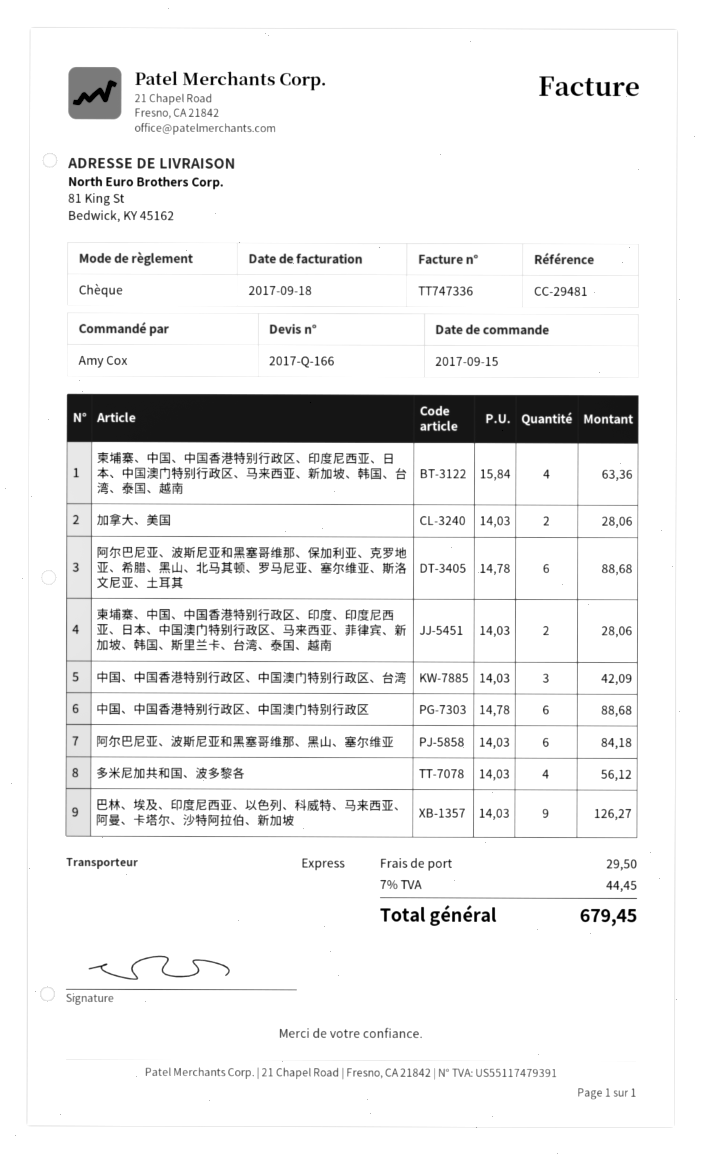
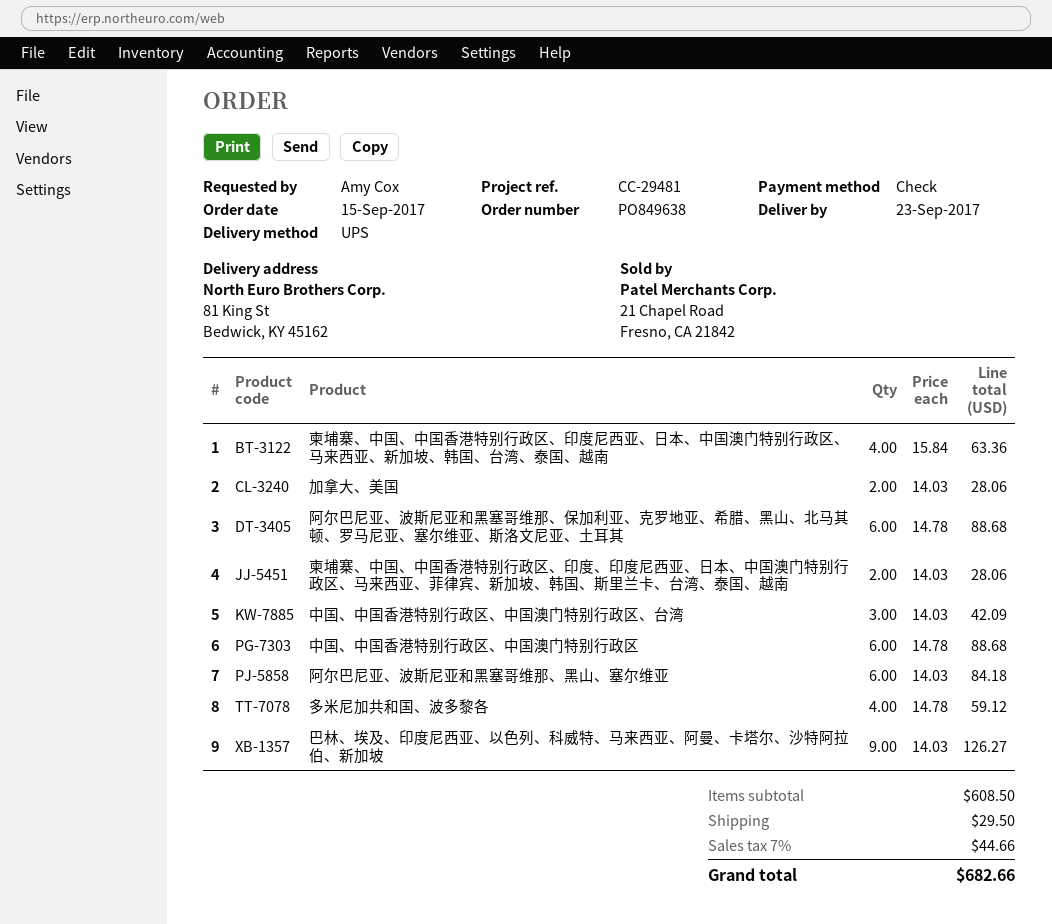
shipping method: express -> UPS
多米尼加共和国、波多黎各: 4 x 14.03 = 56.12 -> 4 x 14.78 = 59.12
tax: 7% = 44.45 -> 7% = 44.66
total: 679.45 -> 682.66

